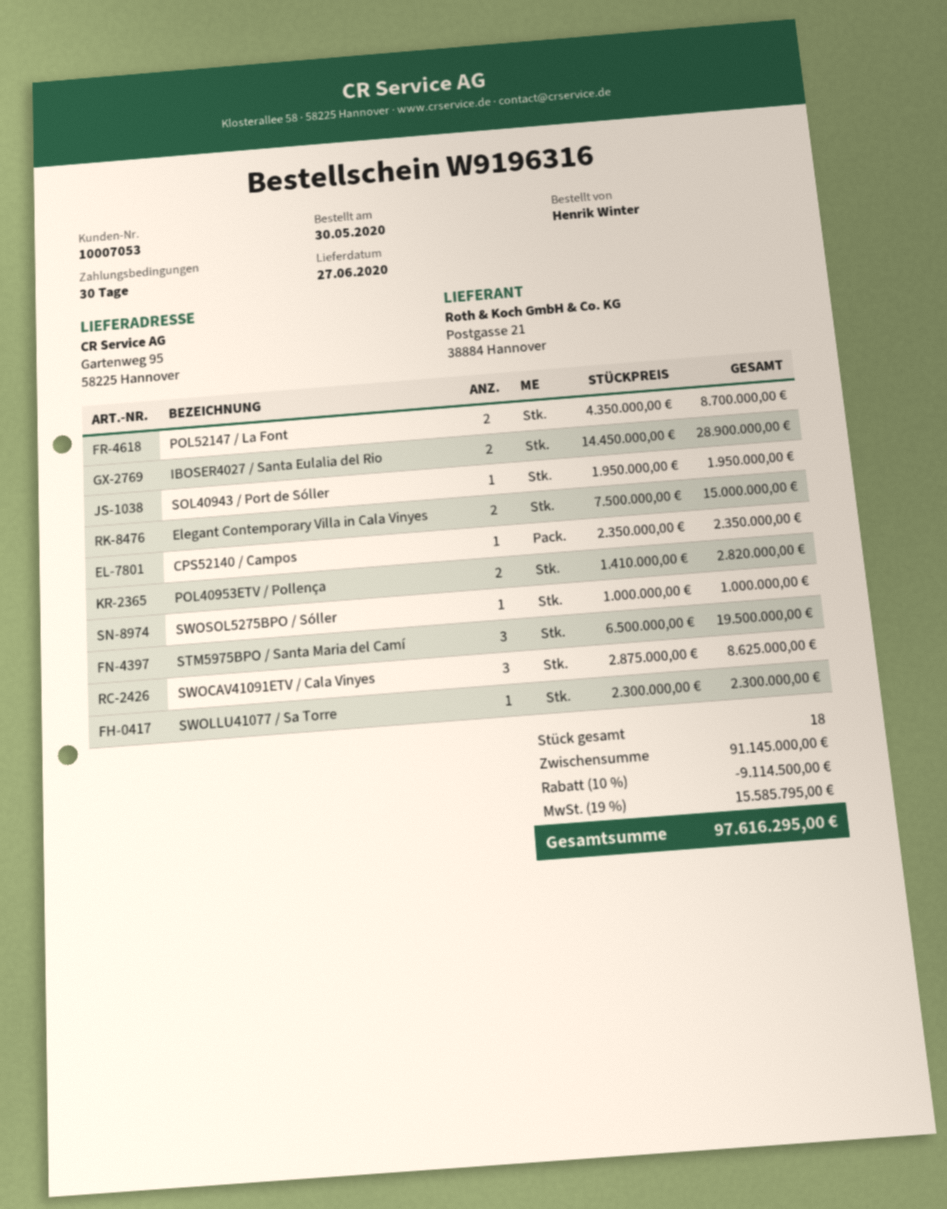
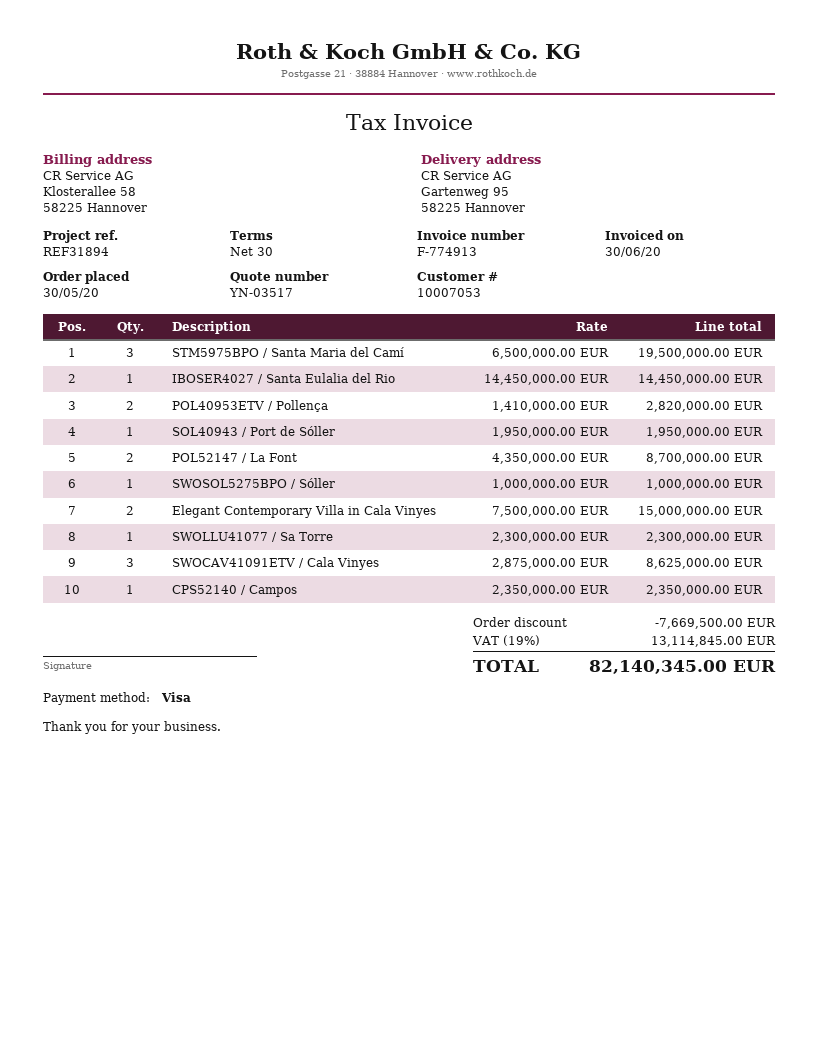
IBOSER4027 / Santa Eulalia del Rio: 2 x 14450000.00 = 28900000.00 -> 1 x 14450000.00 = 14450000.00
discount: 9114500.00 -> 7669500.00
tax: 19% = 15585795.00 -> 19% = 13114845.00
total: 97616295.00 -> 82140345.00

